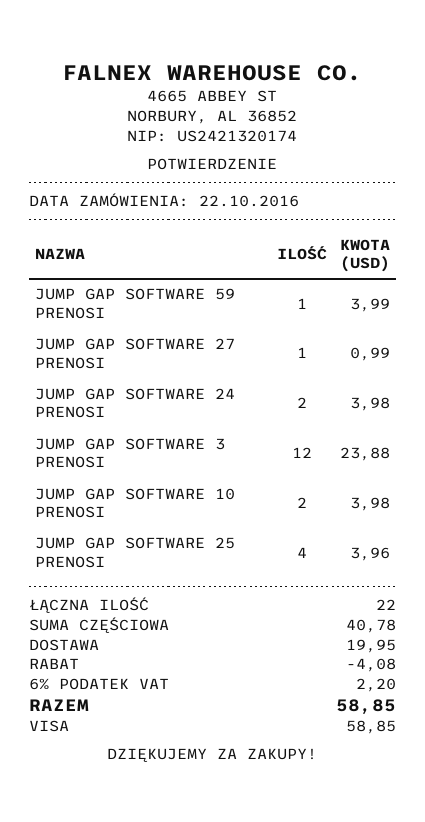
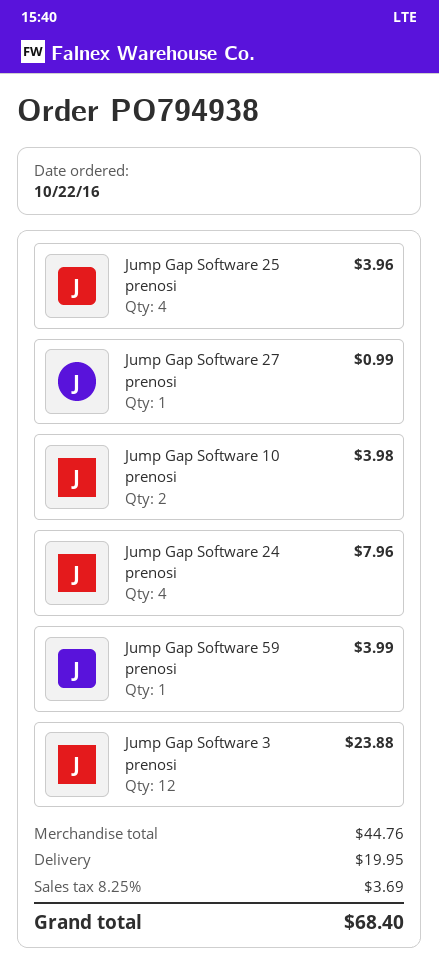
JUMP GAP SOFTWARE 24 PRENOSI: 2 for 3.98 -> 4 for 7.96
subtotal: 40.78 -> 44.76
discount: 4.08 -> none
tax: 6% = 2.20 -> 8.25% = 3.69
total: 58.85 -> 68.40

